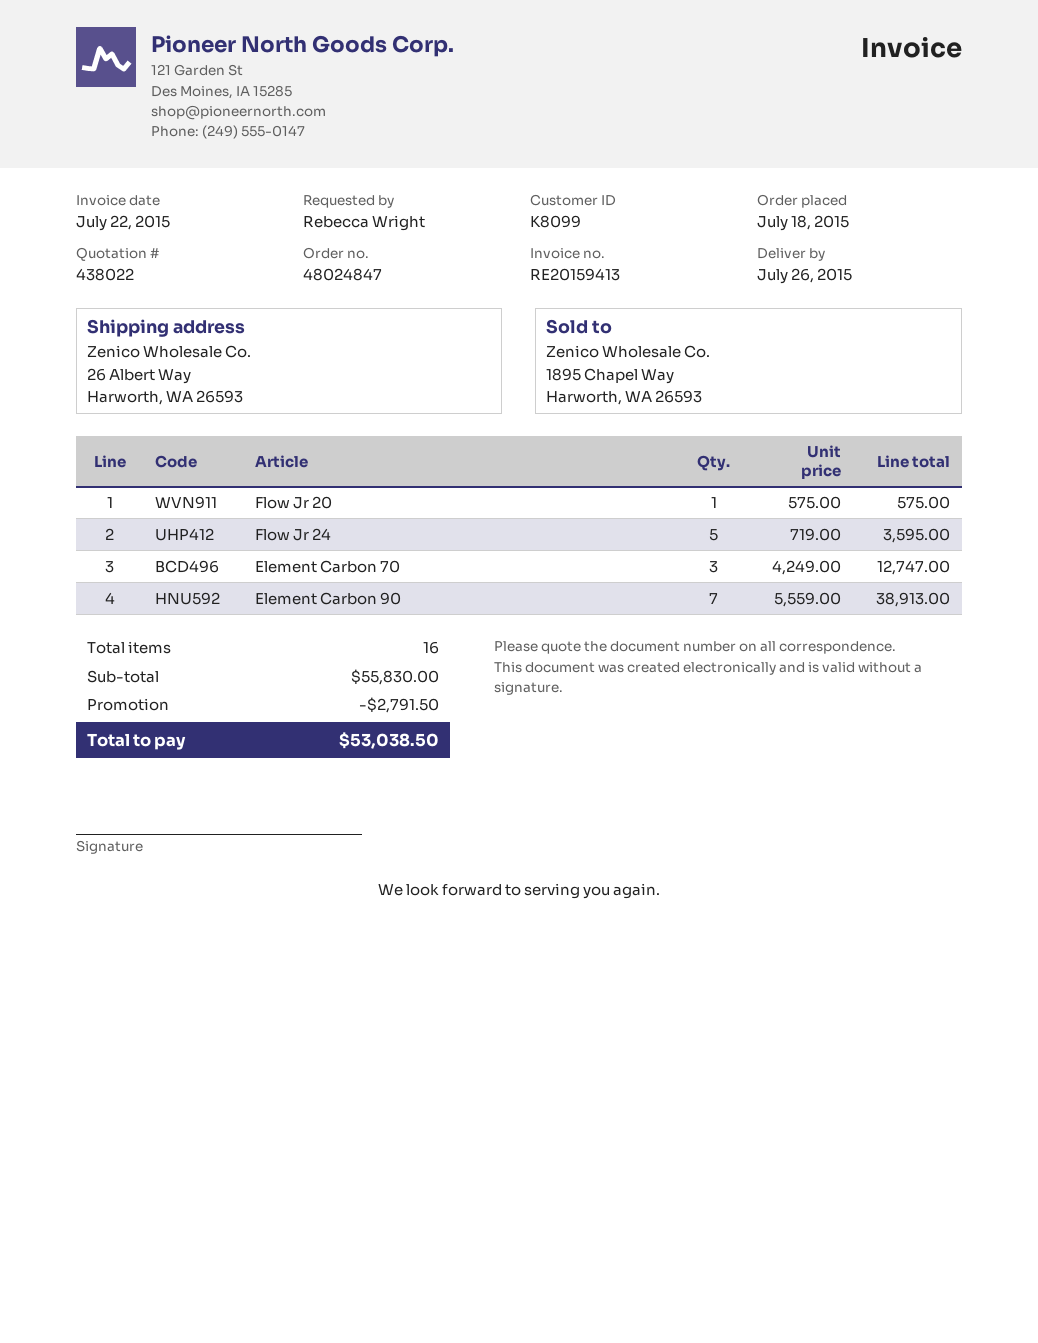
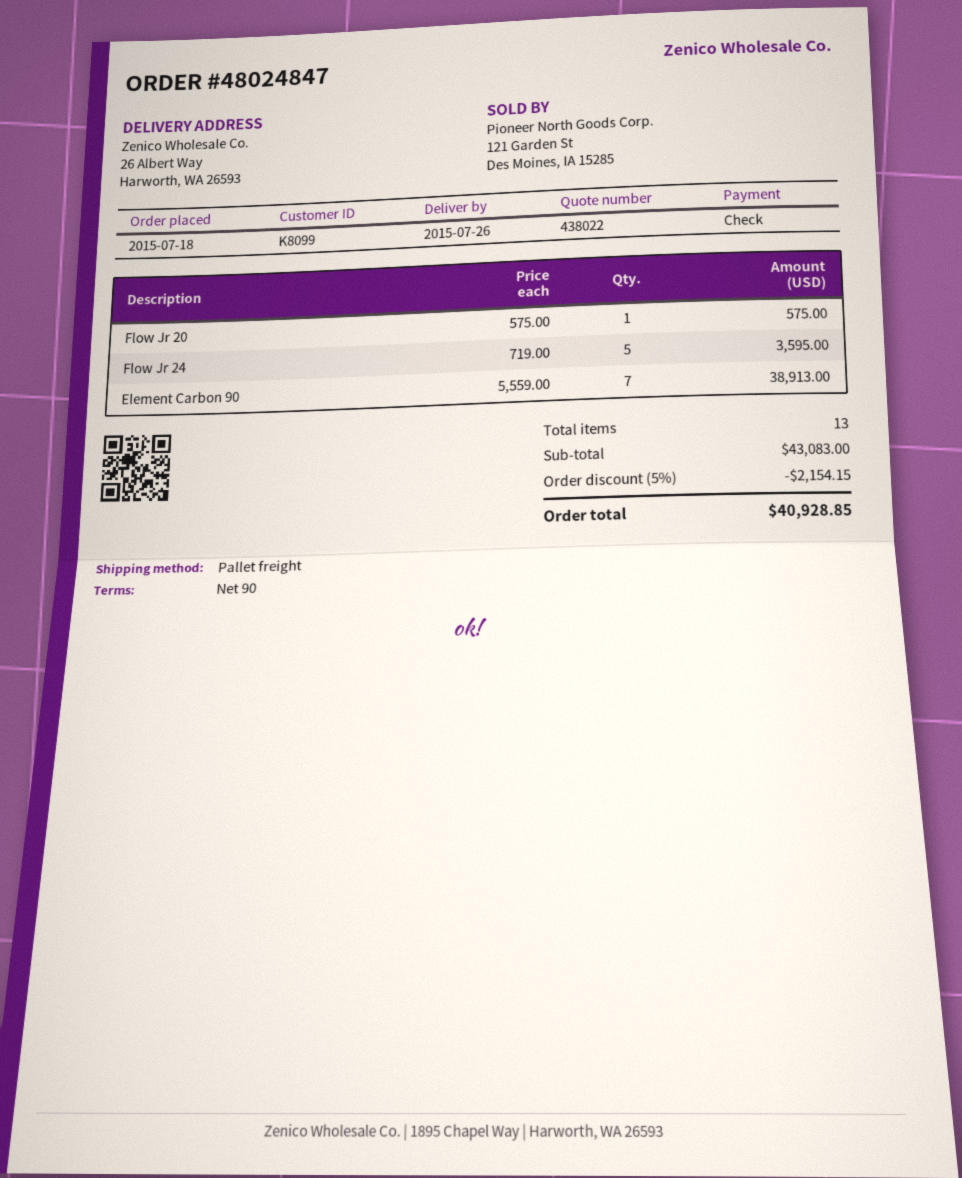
Element Carbon 70: 3 x 4249.00 = 12747.00 -> none
total quantity: 16 -> 13
subtotal: 55830.00 -> 43083.00
discount: 2791.50 -> 2154.15
total: 53038.50 -> 40928.85

